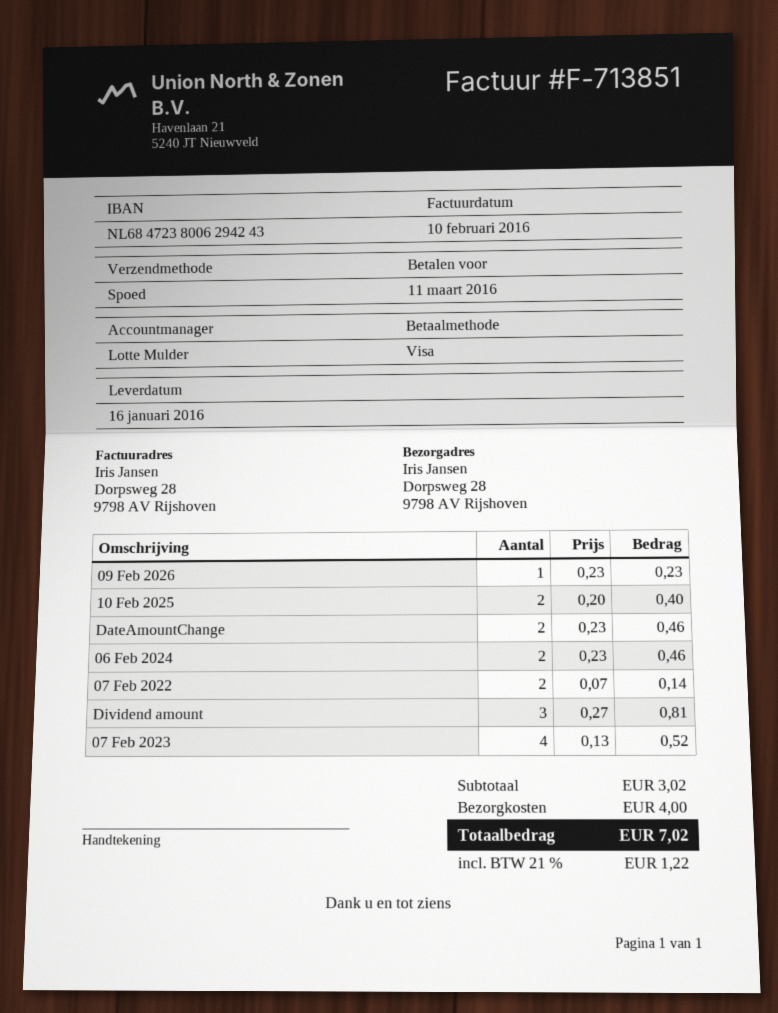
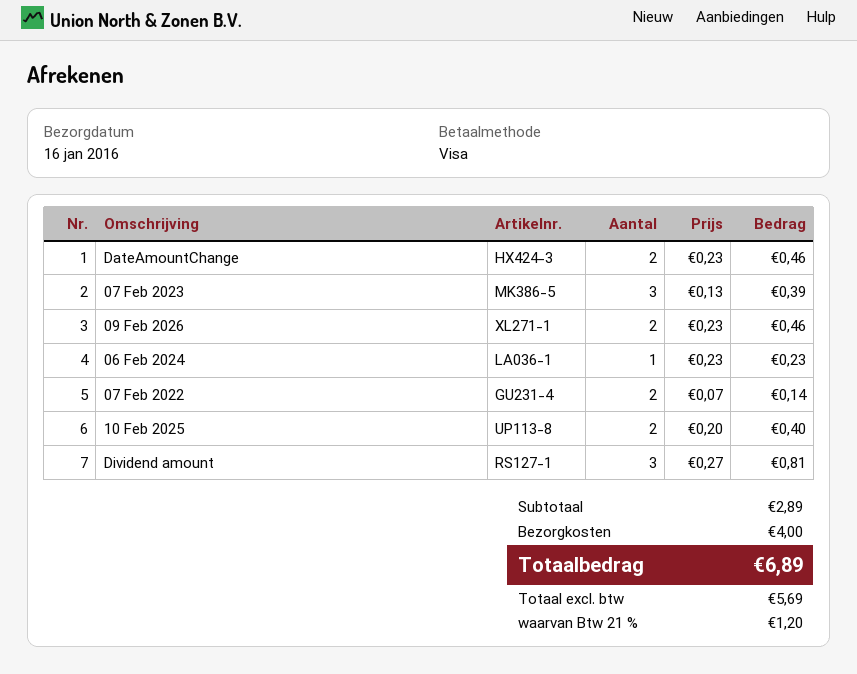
09 Feb 2026: 1 x 0.23 = 0.23 -> 2 x 0.23 = 0.46
06 Feb 2024: 2 x 0.23 = 0.46 -> 1 x 0.23 = 0.23
07 Feb 2023: 4 x 0.13 = 0.52 -> 3 x 0.13 = 0.39
subtotal: 3.02 -> 2.89
tax: 21% = 1.22 -> 21% = 1.20
total: 7.02 -> 6.89

